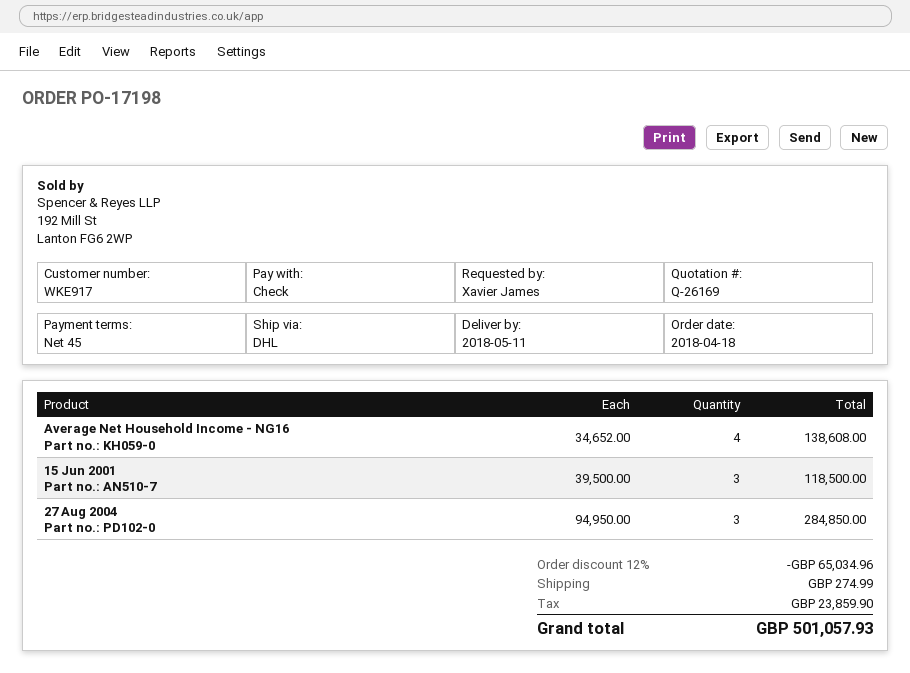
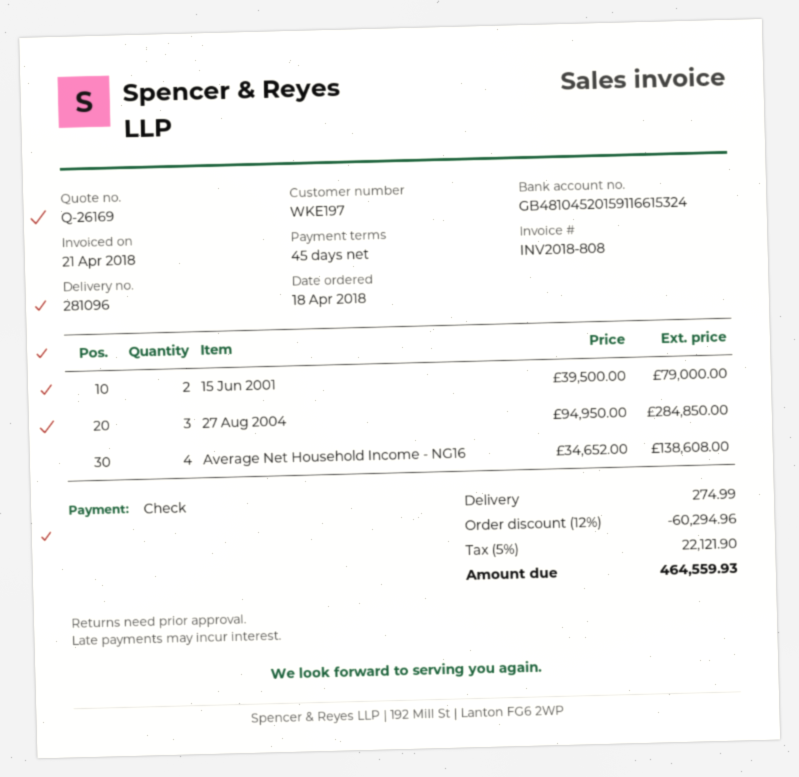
customer number: WKE917 -> WKE197
15 Jun 2001: 3 x 39500.00 = 118500.00 -> 2 x 39500.00 = 79000.00
discount: 12% = 65034.96 -> 12% = 60294.96
tax: 23859.90 -> 22121.90
total: 501057.93 -> 464559.93

